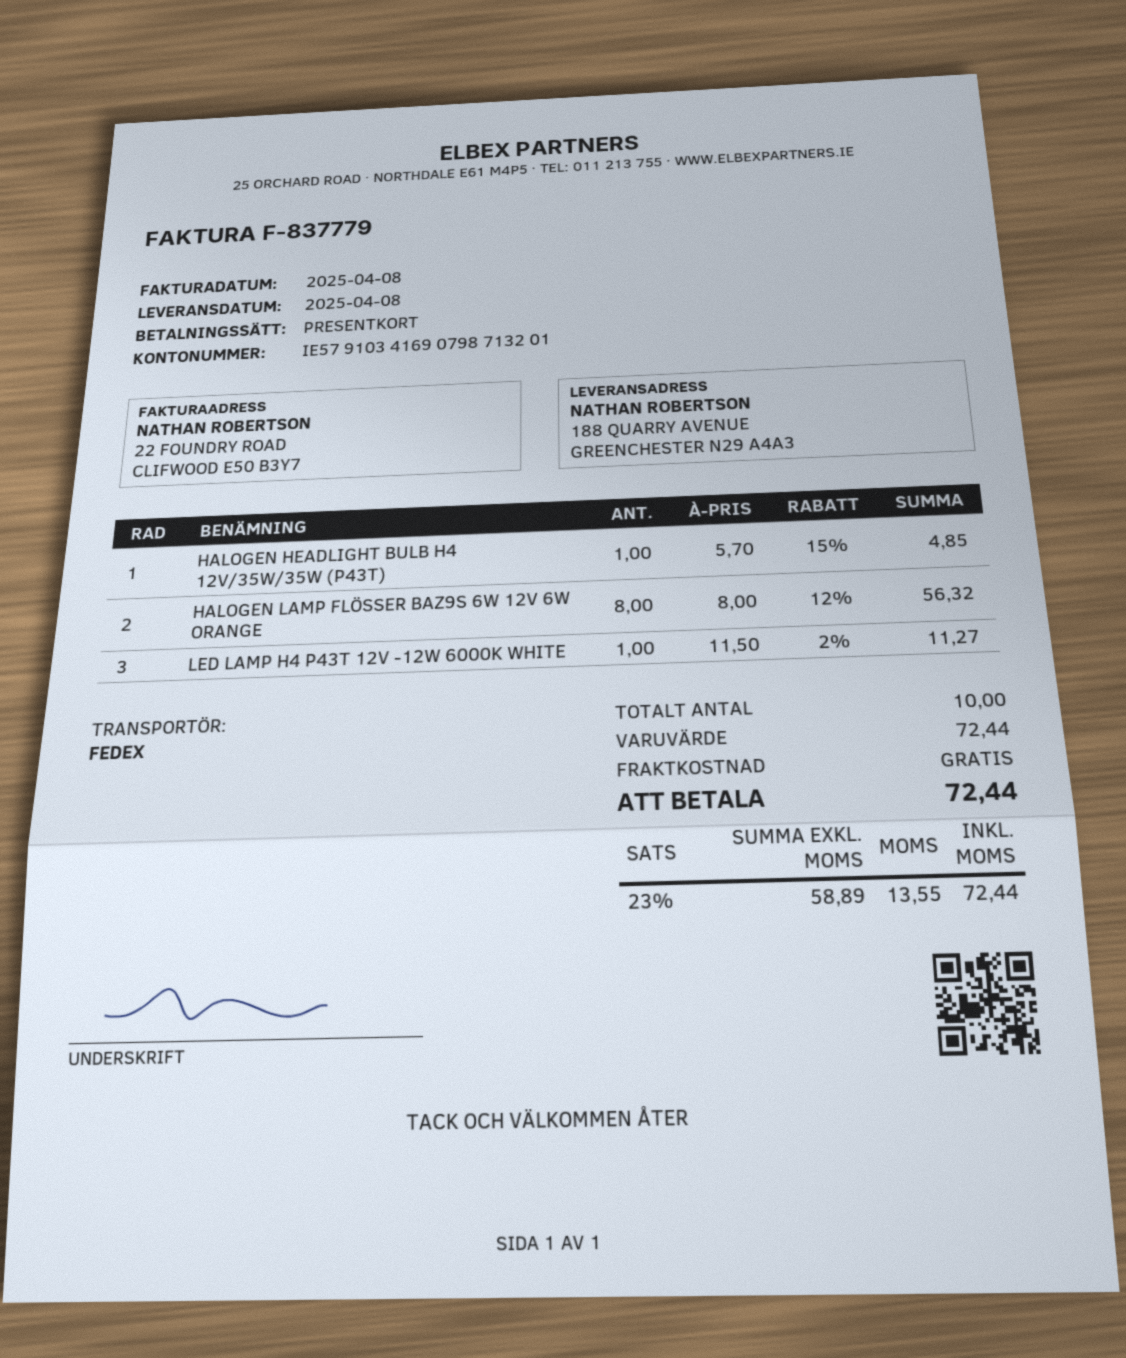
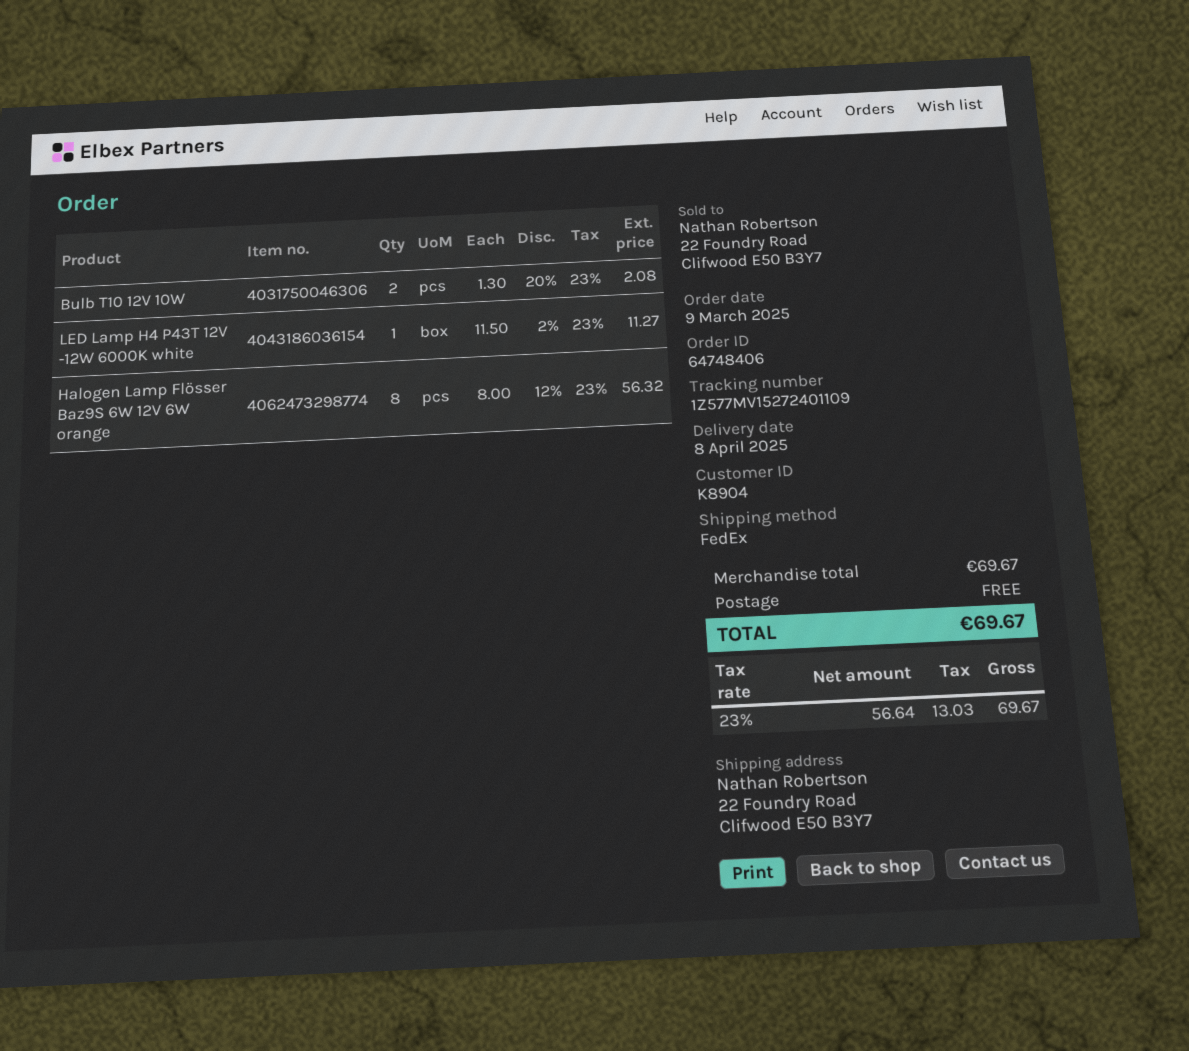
ship to: 188 QUARRY AVENUE, GREENCHESTER N29 A4A3 -> 22 Foundry Road, Clifwood E50 B3Y7
HALOGEN HEADLIGHT BULB H4 12V/35W/35W (P43T): 1 x 5.70 - 15% = 4.85 -> none
Bulb T10 12V 10W: none -> 2 x 1.30 - 20% = 2.08
subtotal: 72.44 -> 69.67
net: 58.89 -> 56.64
tax: 23% = 13.55 -> 23% = 13.03
total: 72.44 -> 69.67

